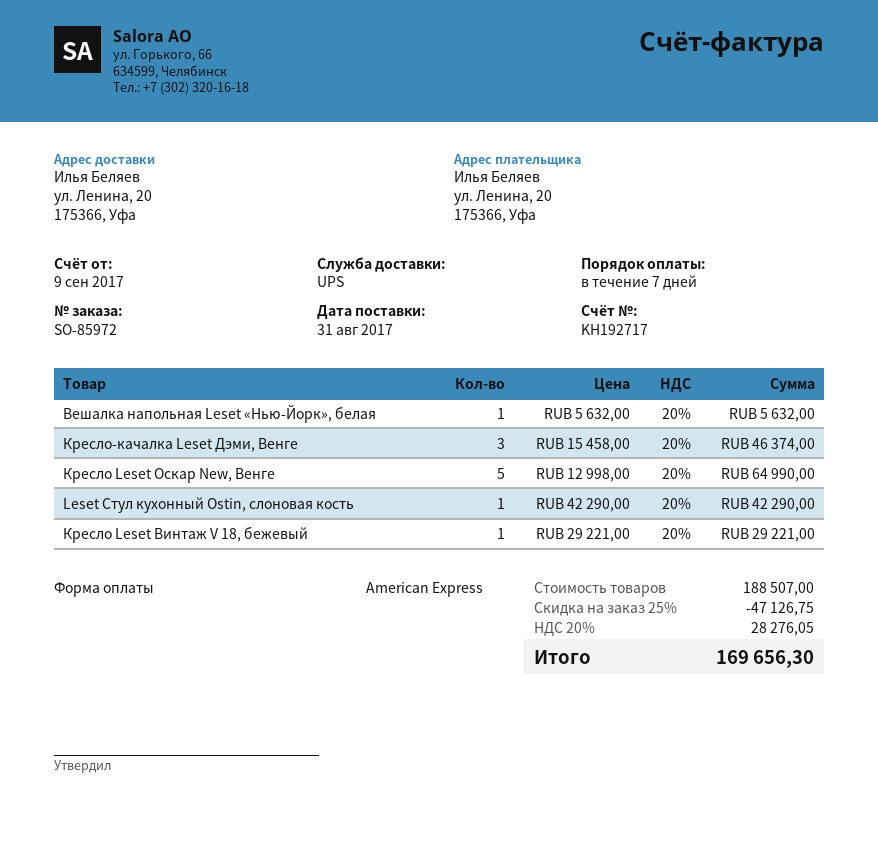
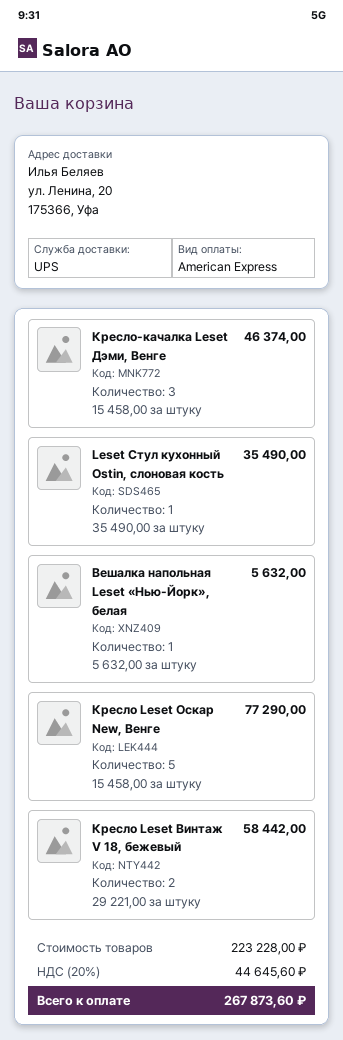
Кресло Leset Оскар New, Венге: 5 x 12998.00 = 64990.00 -> 5 x 15458.00 = 77290.00
Leset Стул кухонный Ostin, слоновая кость: 1 x 42290.00 = 42290.00 -> 1 x 35490.00 = 35490.00
Кресло Leset Винтаж V 18, бежевый: 1 x 29221.00 = 29221.00 -> 2 x 29221.00 = 58442.00
subtotal: 188507.00 -> 223228.00
discount: 25% = 47126.75 -> none
tax: 20% = 28276.05 -> 20% = 44645.60
total: 169656.30 -> 267873.60

